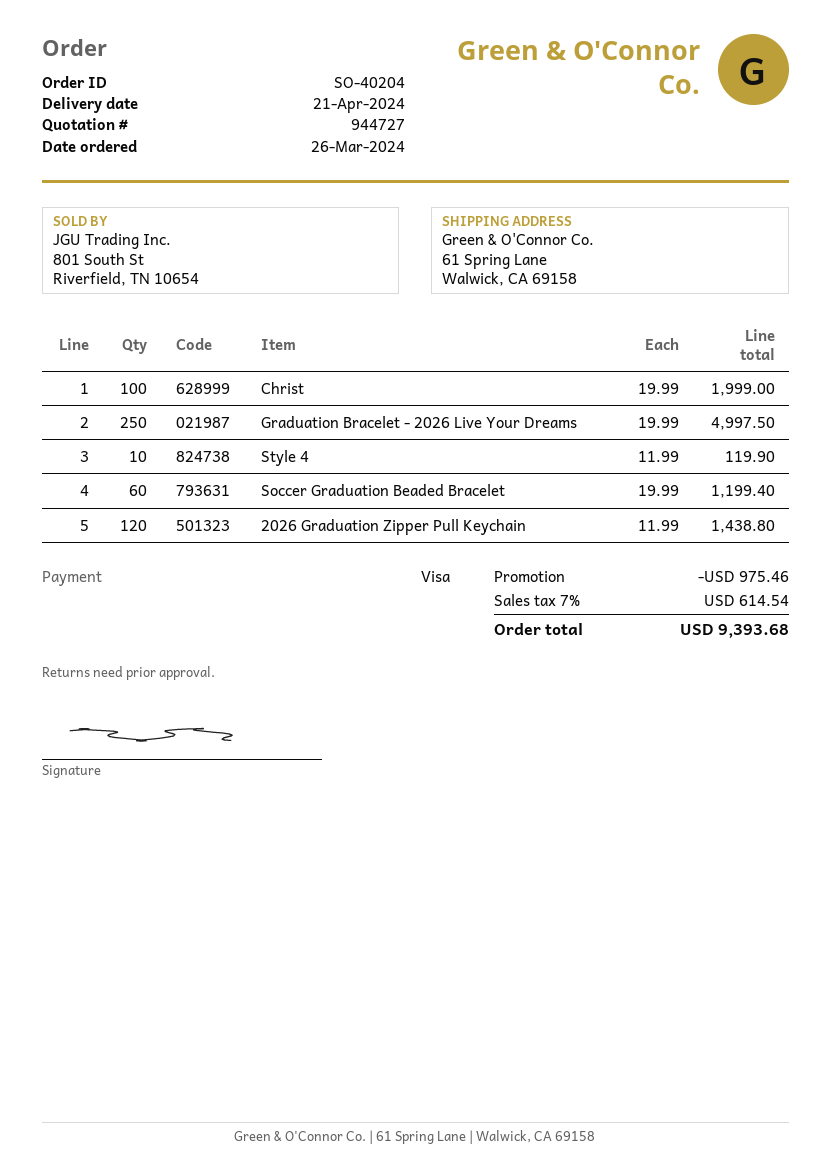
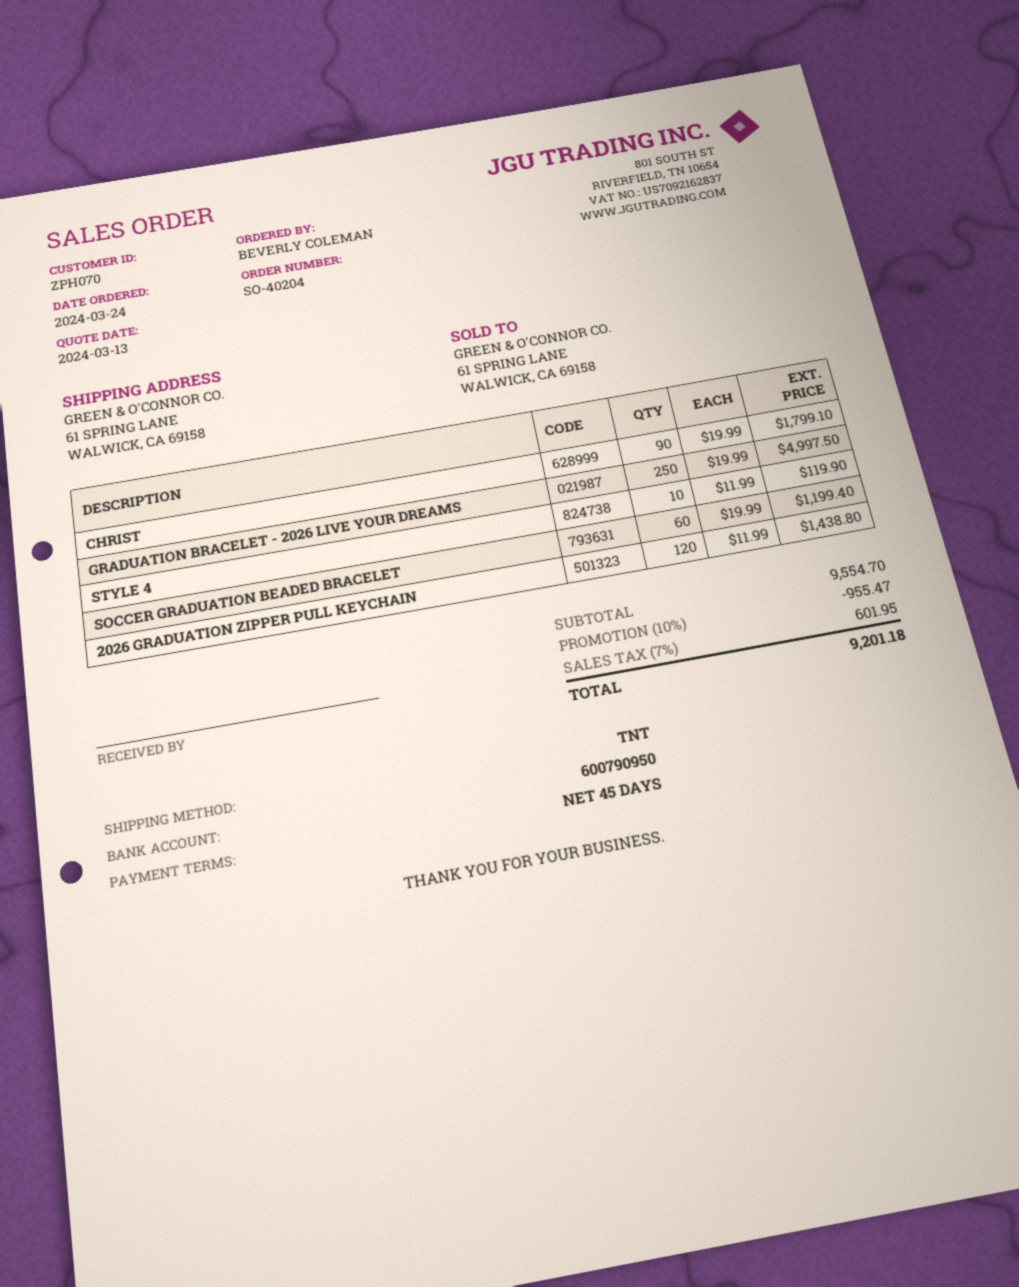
order date: 2024-03-26 -> 2024-03-24
Christ: 100 x 19.99 = 1999.00 -> 90 x 19.99 = 1799.10
discount: 975.46 -> 955.47
tax: 7% = 614.54 -> 7% = 601.95
total: 9393.68 -> 9201.18

